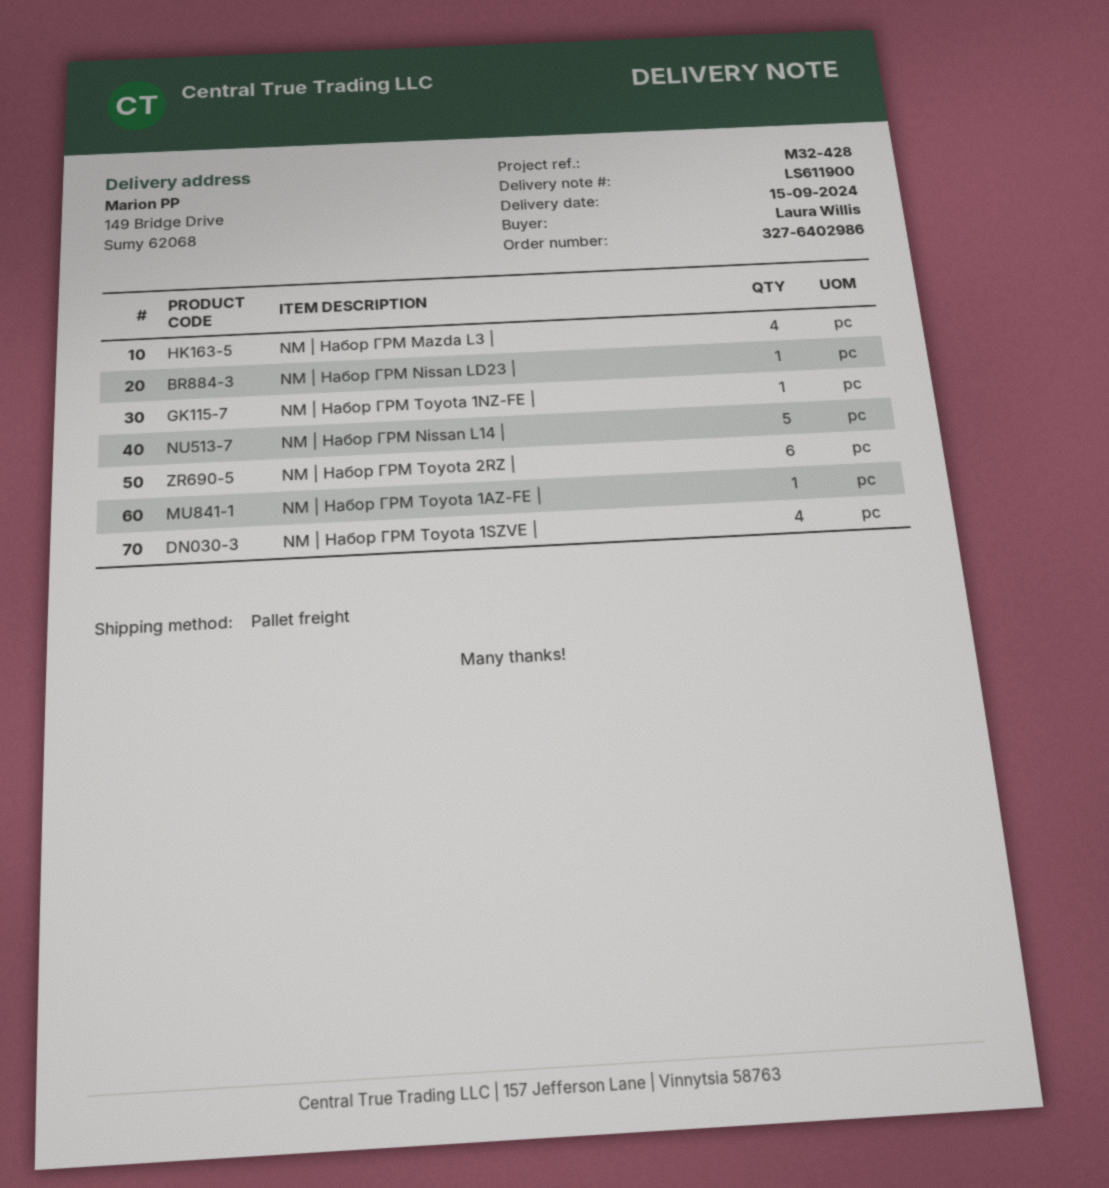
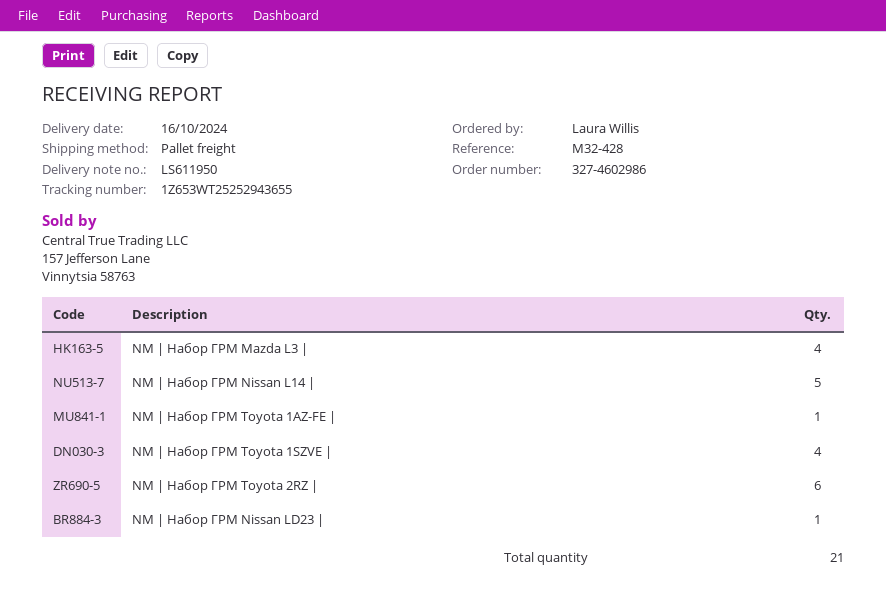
order number: 327-6402986 -> 327-4602986
delivery note number: LS611900 -> LS611950
delivery date: 2024-09-15 -> 2024-10-16
NM | Набор ГРМ Toyota 1NZ-FE |: 1 -> none

